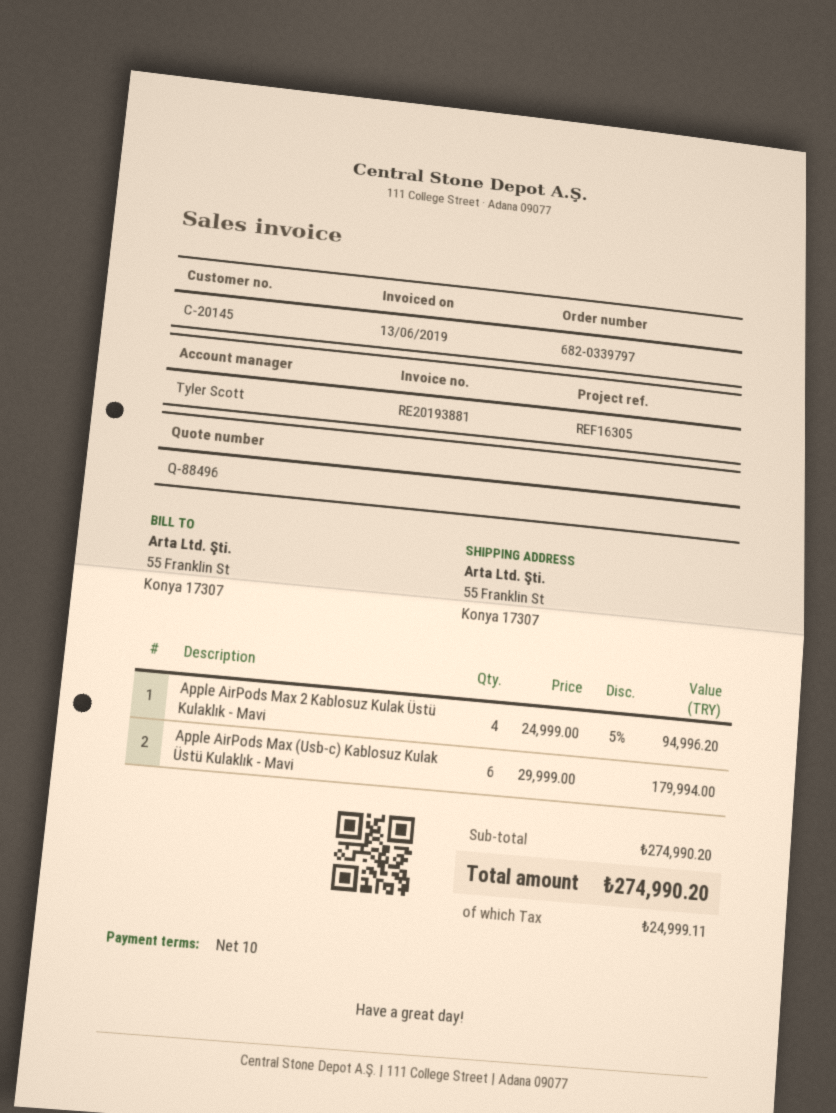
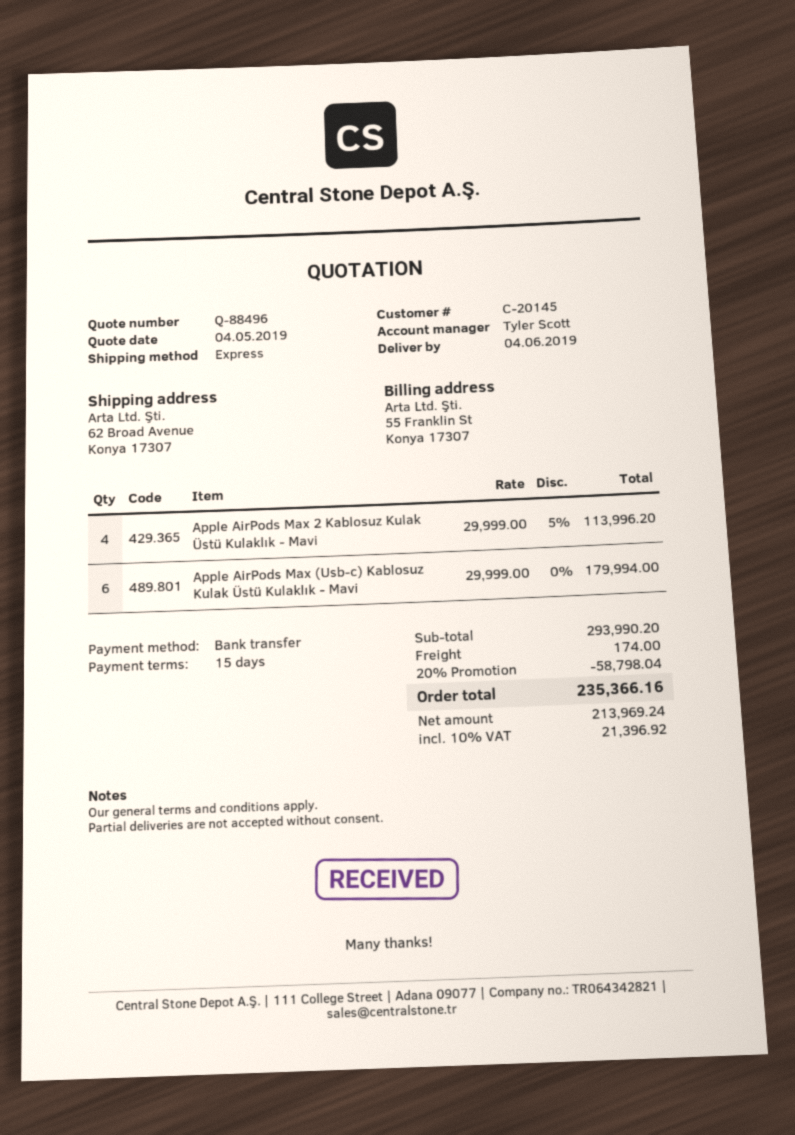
payment terms: 10 days -> 15 days
ship to: 55 Franklin St, Konya 17307 -> 62 Broad Avenue, Konya 17307
Apple AirPods Max 2 Kablosuz Kulak Üstü Kulaklık - Mavi: 4 x 24999.00 - 5% = 94996.20 -> 4 x 29999.00 - 5% = 113996.20
subtotal: 274990.20 -> 293990.20
discount: none -> 20% = 58798.04
shipping: none -> 174.00
tax: 24999.11 -> 21396.92
total: 274990.20 -> 235366.16

